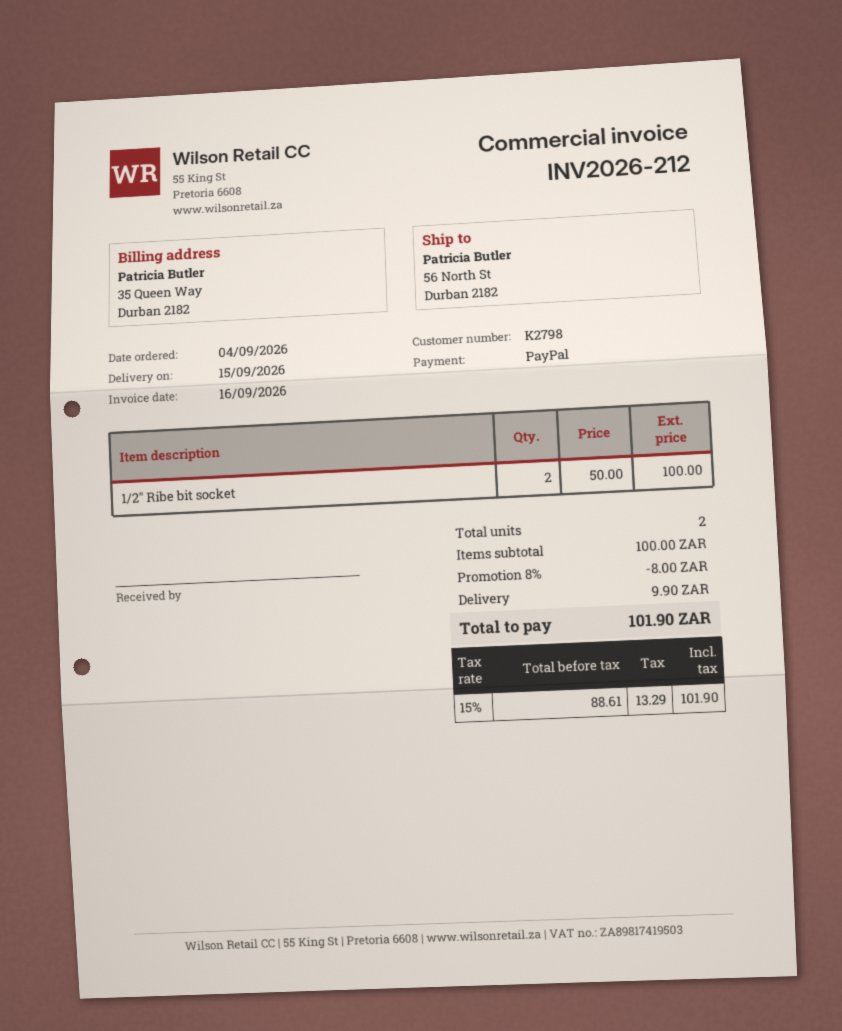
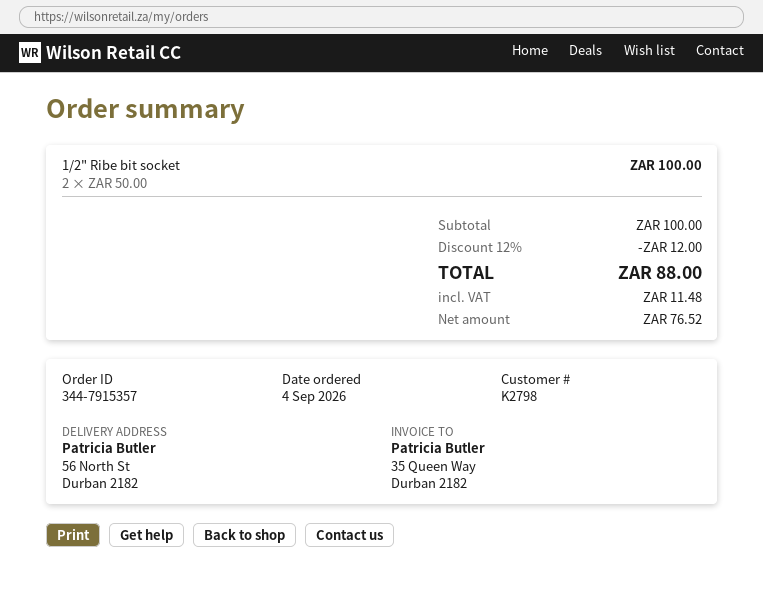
discount: 8% = 8.00 -> 12% = 12.00
shipping: 9.90 -> none
net: 88.61 -> 76.52
tax: 13.29 -> 11.48
total: 101.90 -> 88.00

